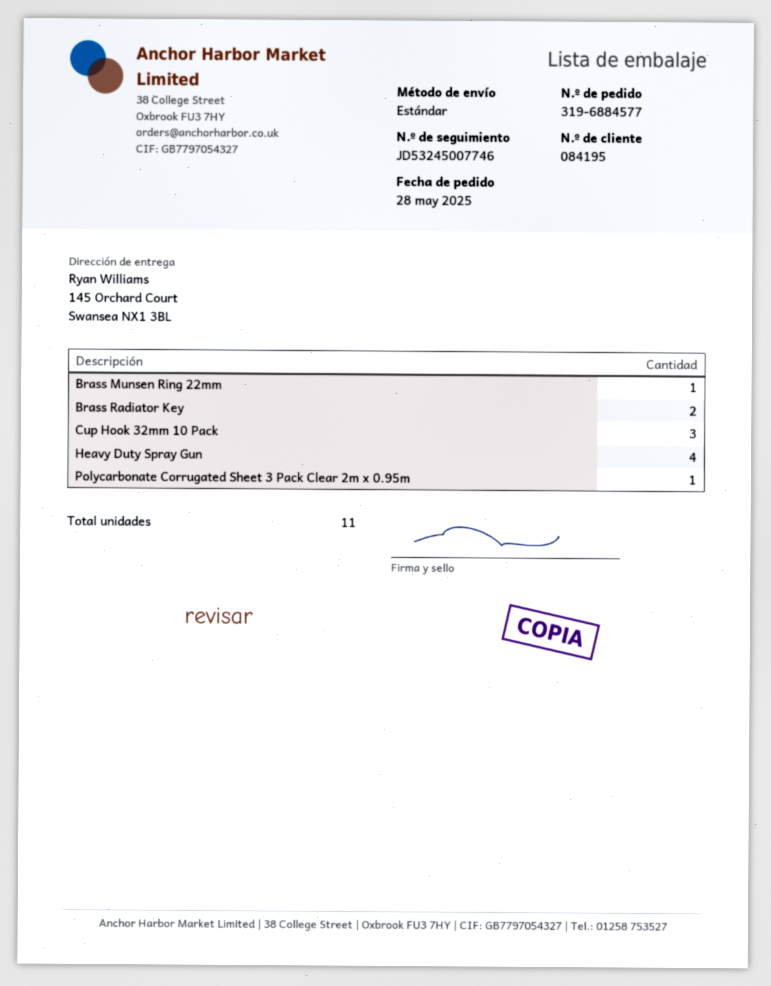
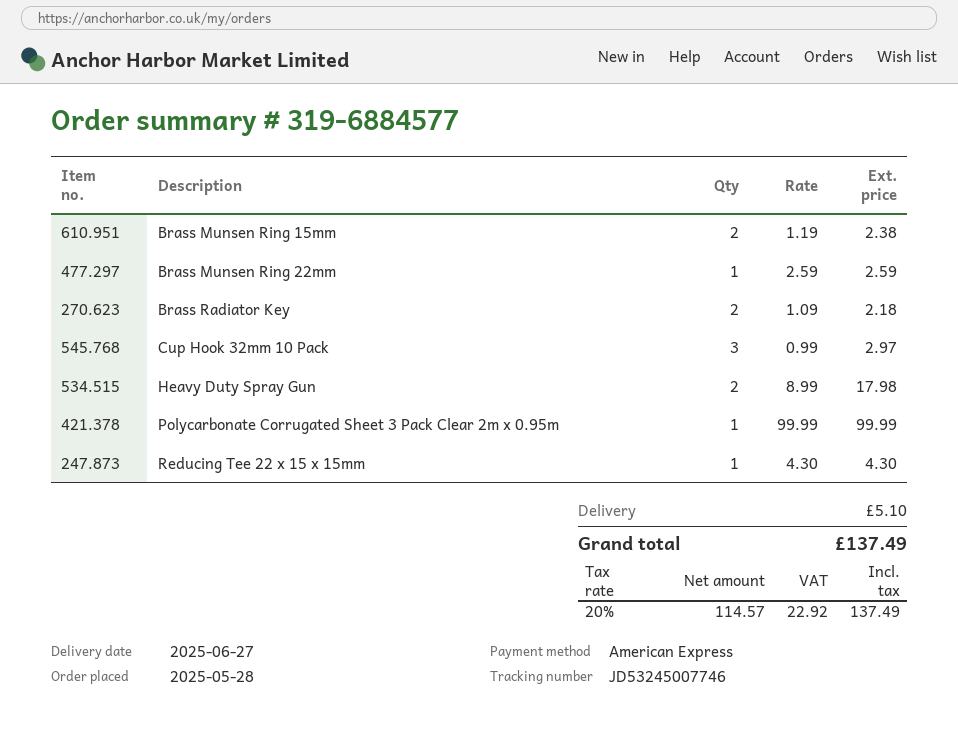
Heavy Duty Spray Gun: 4 -> 2
Brass Munsen Ring 15mm: none -> 2
Reducing Tee 22 x 15 x 15mm: none -> 1

